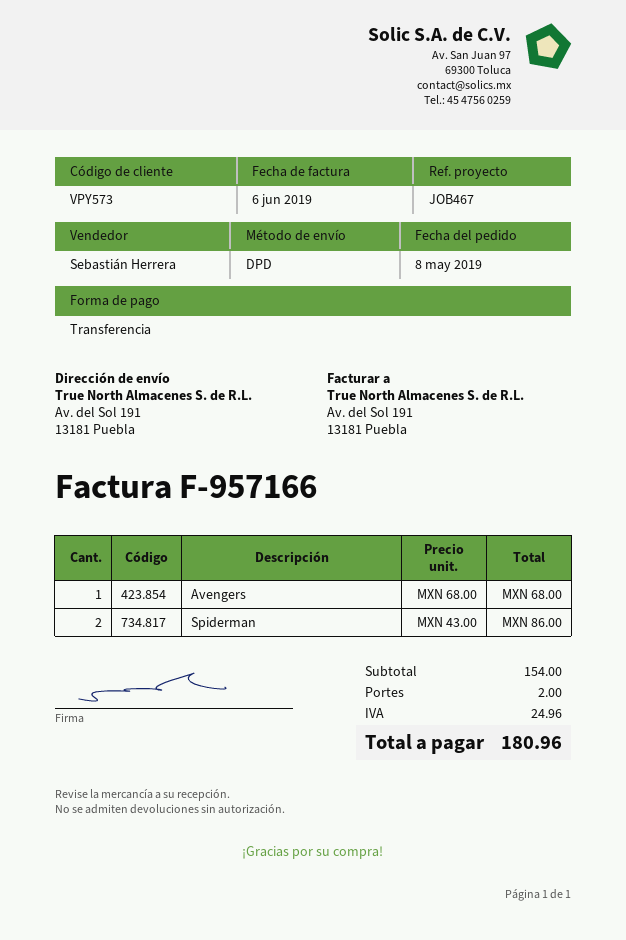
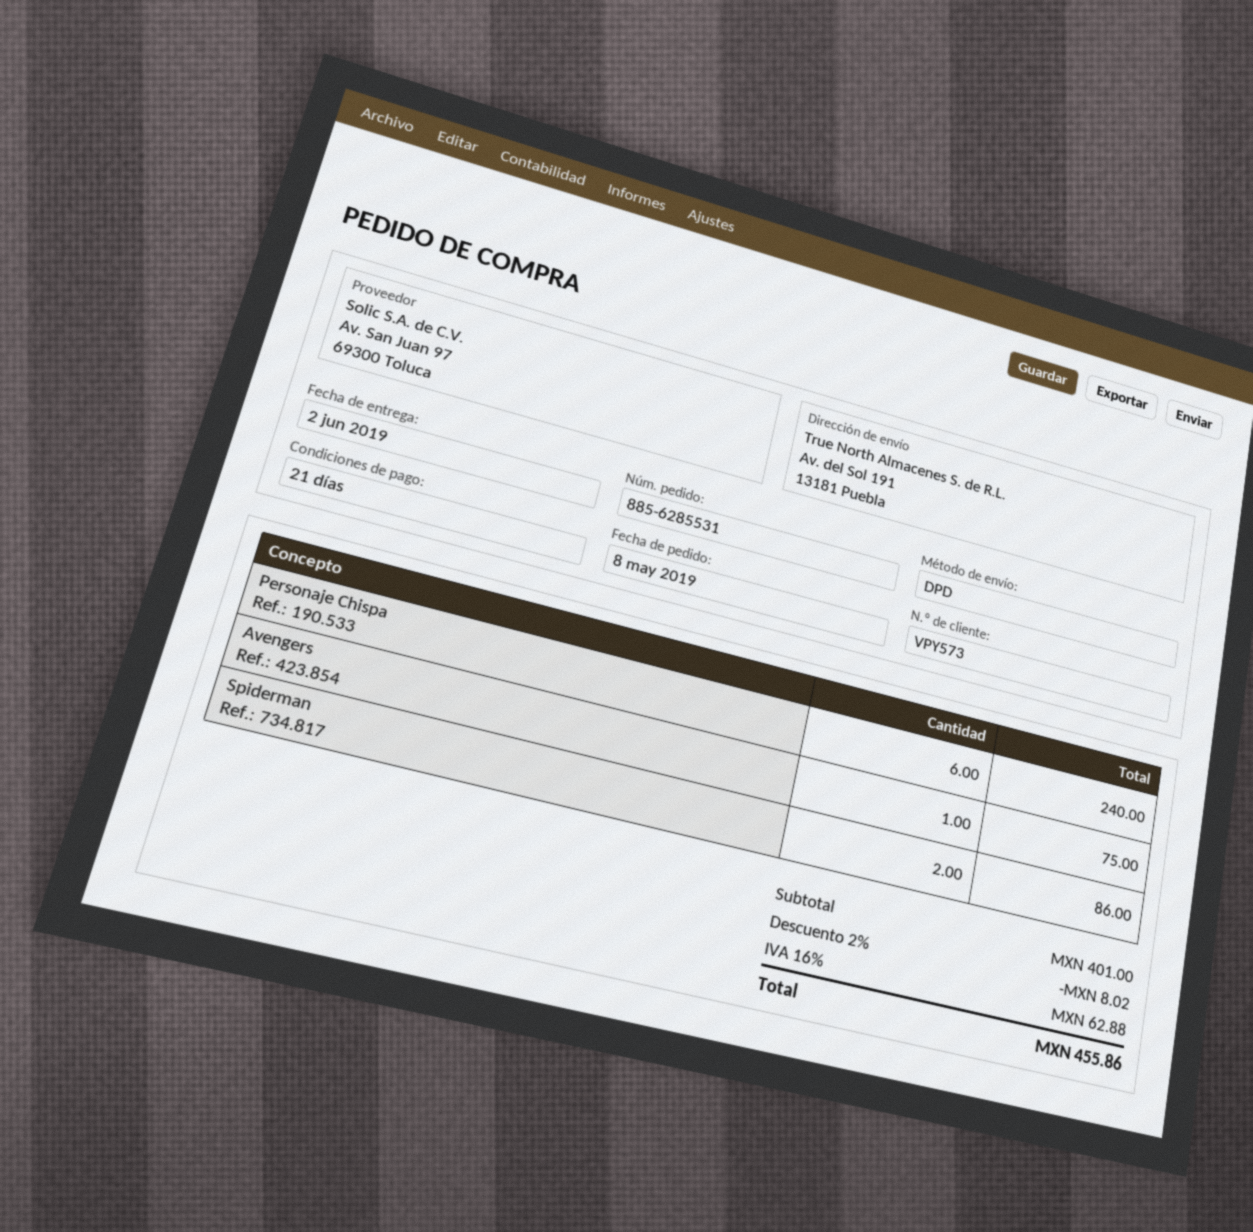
Avengers: 1 for 68.00 -> 1 for 75.00
Personaje Chispa: none -> 6 for 240.00
subtotal: 154.00 -> 401.00
discount: none -> 2% = 8.02
shipping: 2.00 -> none
tax: 24.96 -> 62.88
total: 180.96 -> 455.86

